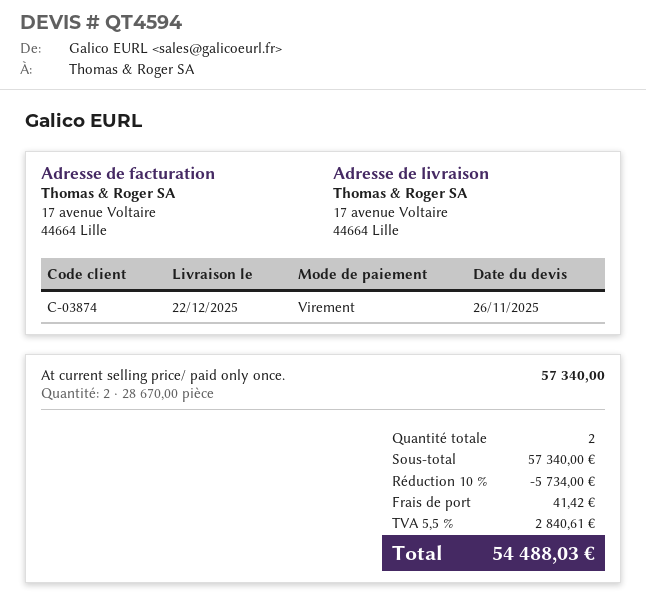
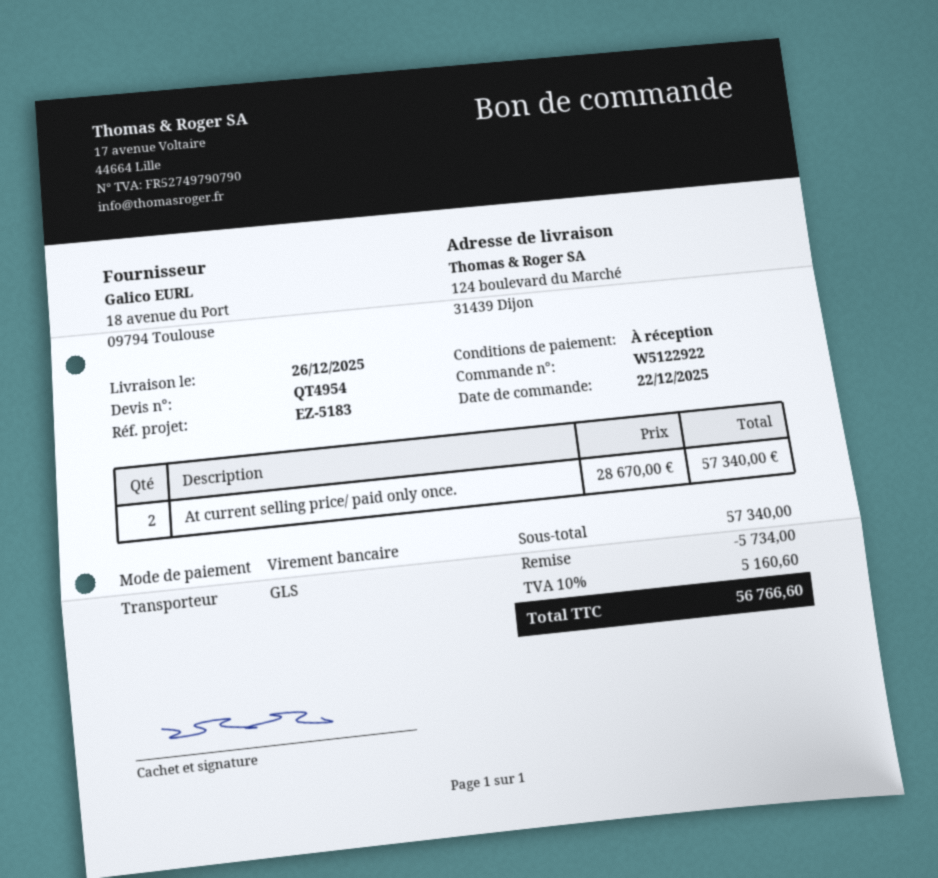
quote number: QT4594 -> QT4954
delivery date: 2025-12-22 -> 2025-12-26
ship to: 17 avenue Voltaire, 44664 Lille -> 124 boulevard du Marché, 31439 Dijon
shipping: 41.42 -> none
tax: 5.5% = 2840.61 -> 10% = 5160.60
total: 54488.03 -> 56766.60

